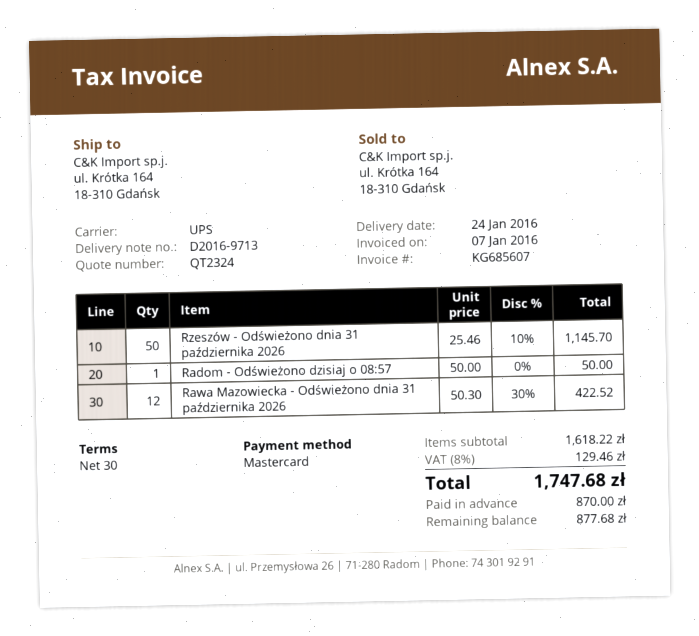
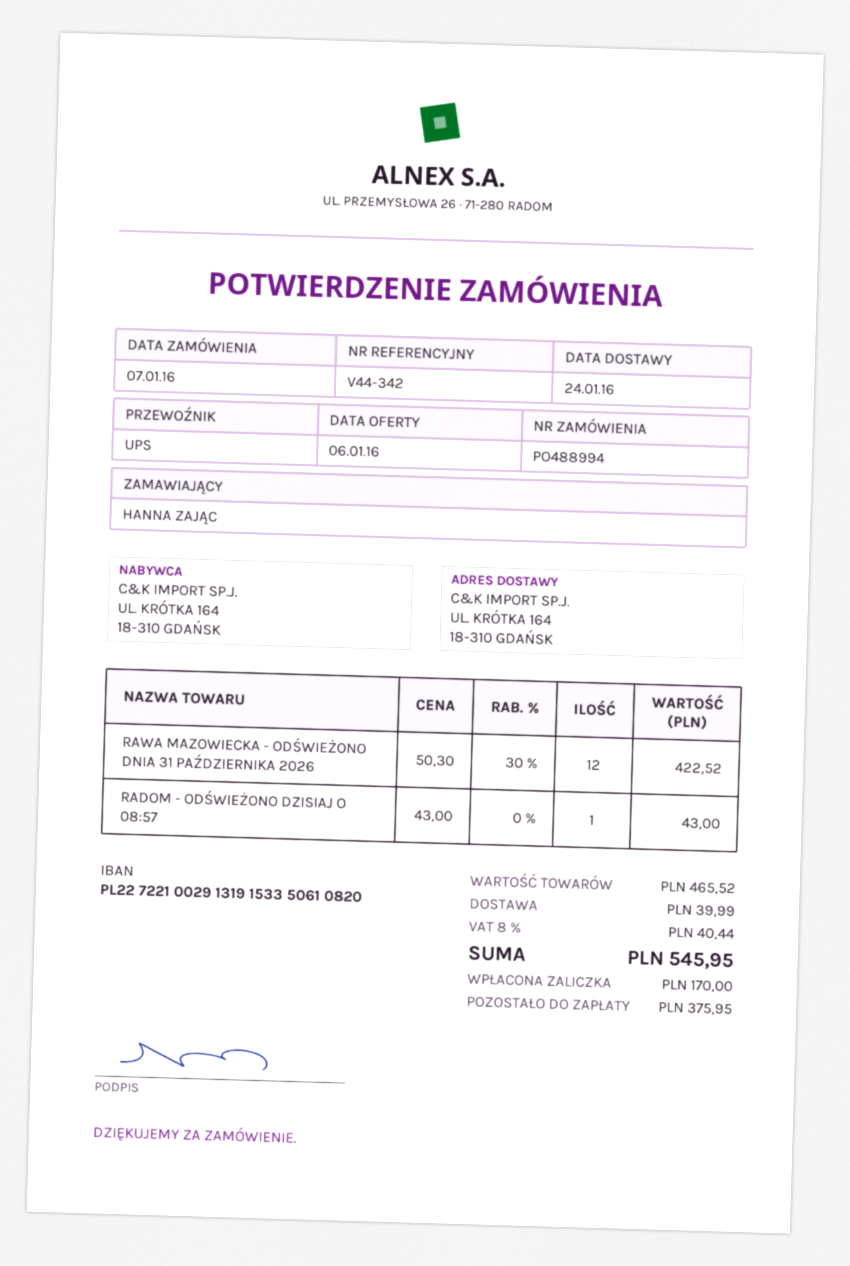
Rzeszów - Odświeżono dnia 31 października 2026: 50 x 25.46 - 10% = 1145.70 -> none
Radom - Odświeżono dzisiaj o 08:57: 1 x 50.00 = 50.00 -> 1 x 43.00 = 43.00
subtotal: 1618.22 -> 465.52
shipping: none -> 39.99
tax: 8% = 129.46 -> 8% = 40.44
total: 1747.68 -> 545.95
deposit: 870.00 -> 170.00
balance: 877.68 -> 375.95

